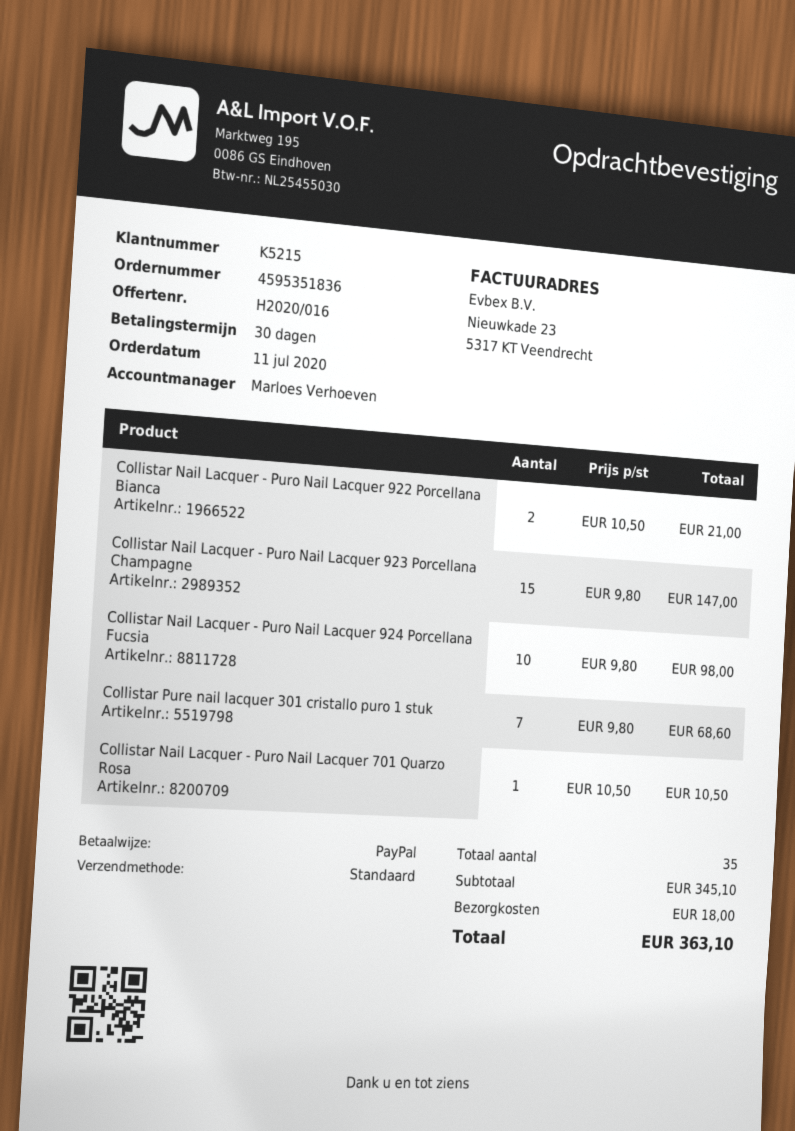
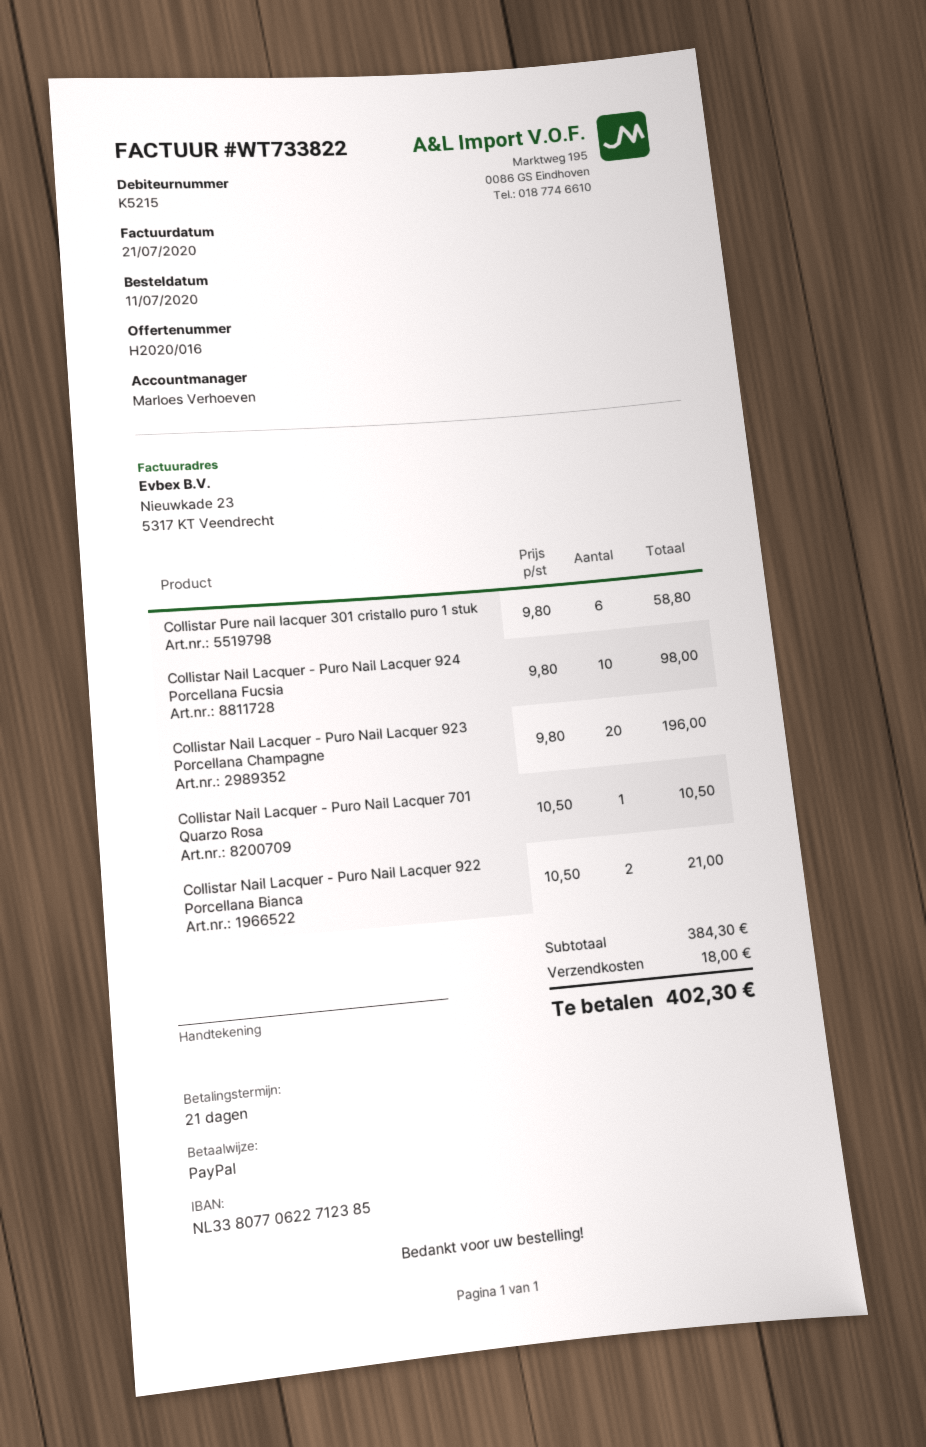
payment terms: 30 days -> 21 days
Collistar Nail Lacquer - Puro Nail Lacquer 923 Porcellana Champagne: 15 x 9.80 = 147.00 -> 20 x 9.80 = 196.00
Collistar Pure nail lacquer 301 cristallo puro 1 stuk: 7 x 9.80 = 68.60 -> 6 x 9.80 = 58.80
subtotal: 345.10 -> 384.30
total: 363.10 -> 402.30

